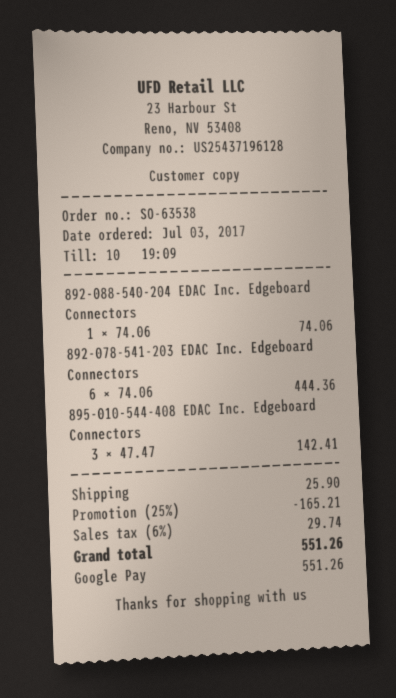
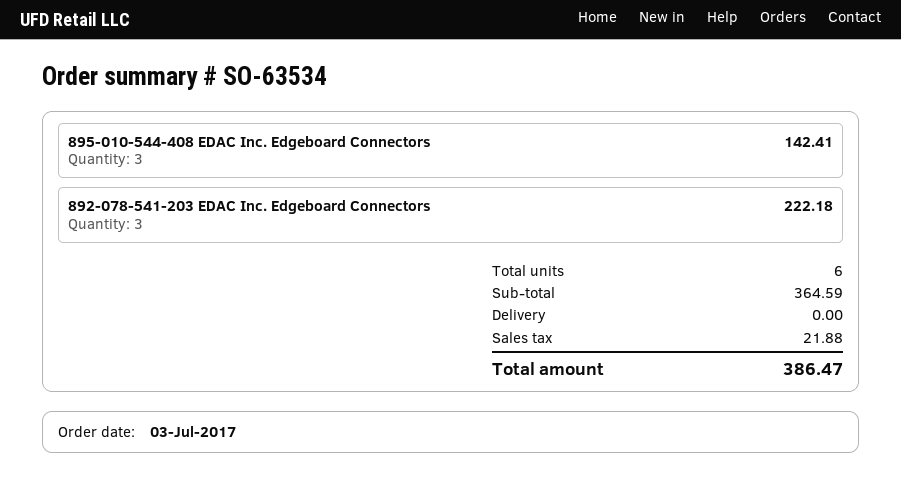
order number: SO-63538 -> SO-63534
892-088-540-204 EDAC Inc. Edgeboard Connectors: 1 for 74.06 -> none
892-078-541-203 EDAC Inc. Edgeboard Connectors: 6 for 444.36 -> 3 for 222.18
discount: 25% = 165.21 -> none
shipping: 25.90 -> 0.00
tax: 29.74 -> 21.88
total: 551.26 -> 386.47

